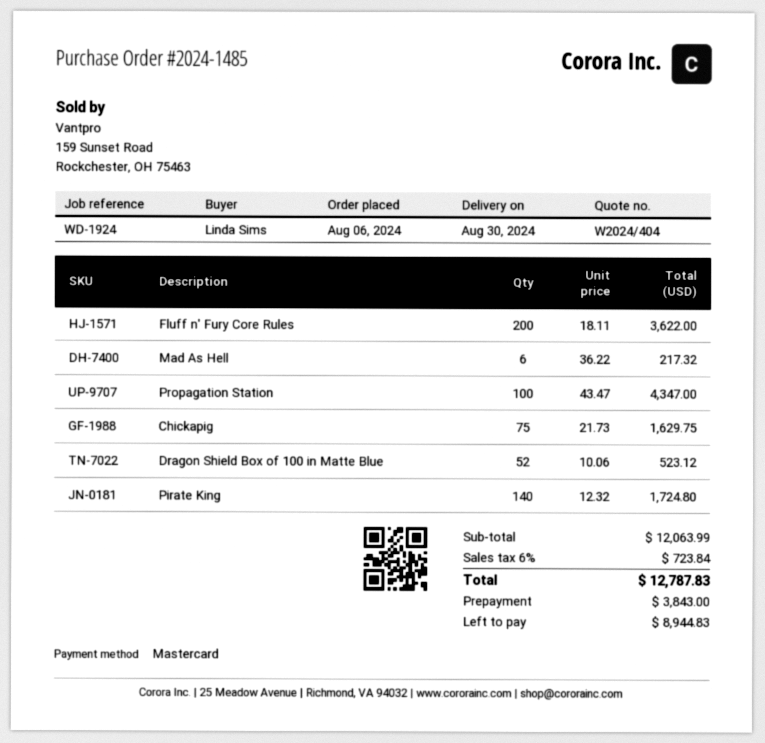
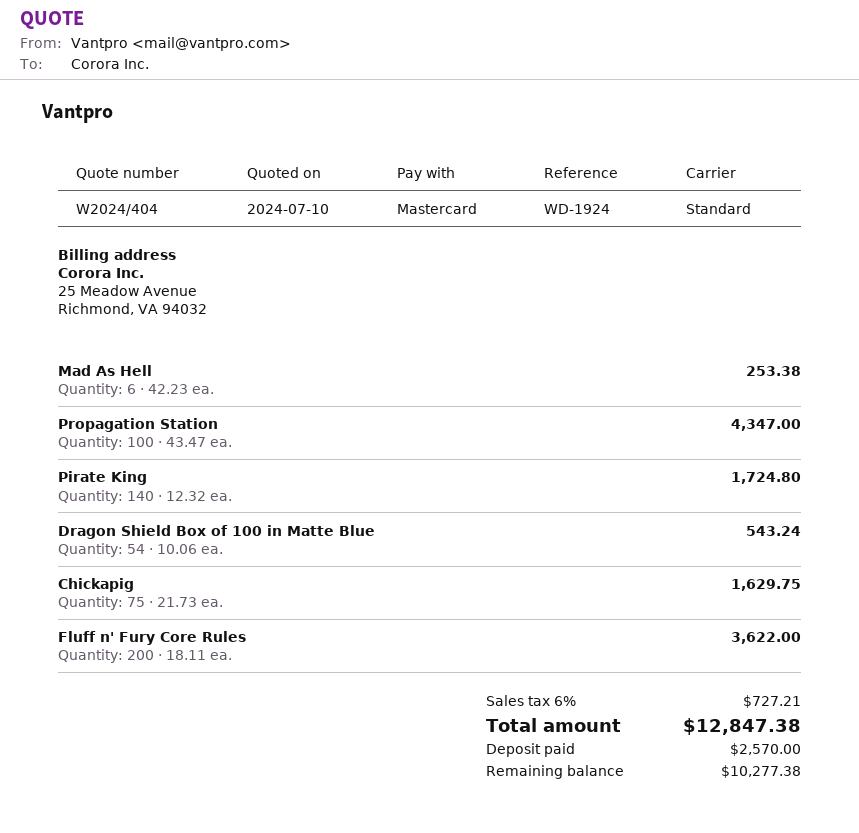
Mad As Hell: 6 x 36.22 = 217.32 -> 6 x 42.23 = 253.38
Dragon Shield Box of 100 in Matte Blue: 52 x 10.06 = 523.12 -> 54 x 10.06 = 543.24
tax: 6% = 723.84 -> 6% = 727.21
total: 12787.83 -> 12847.38
deposit: 3843.00 -> 2570.00
balance: 8944.83 -> 10277.38

